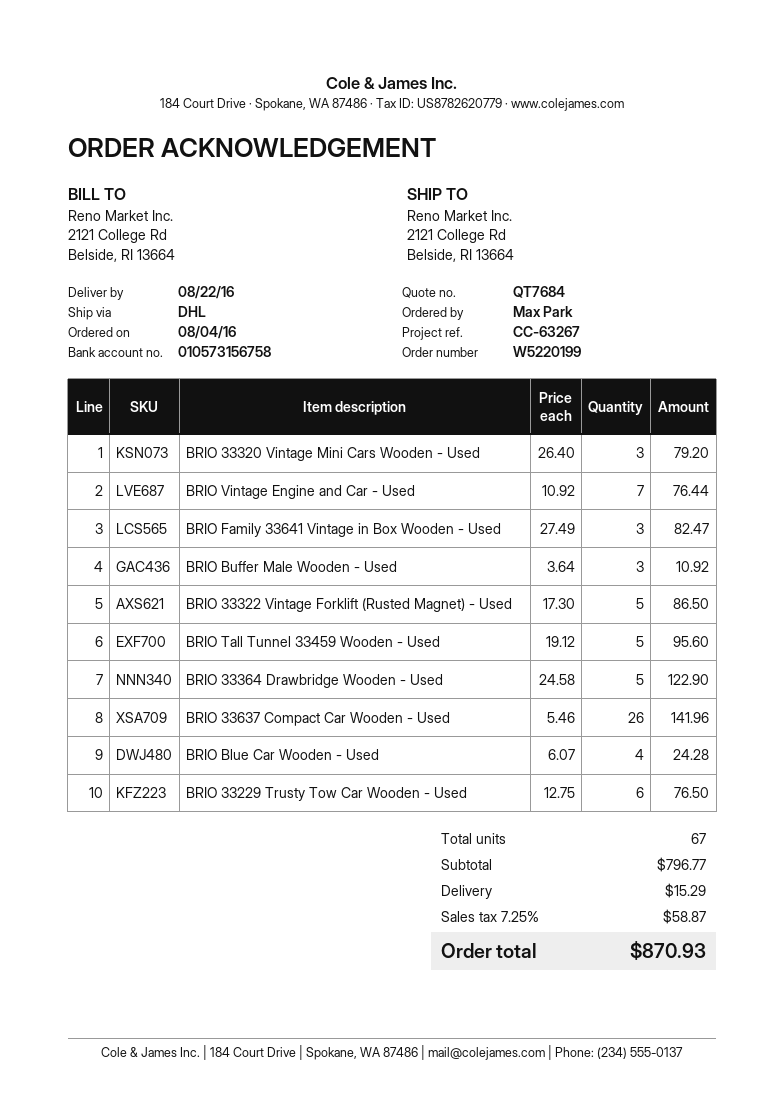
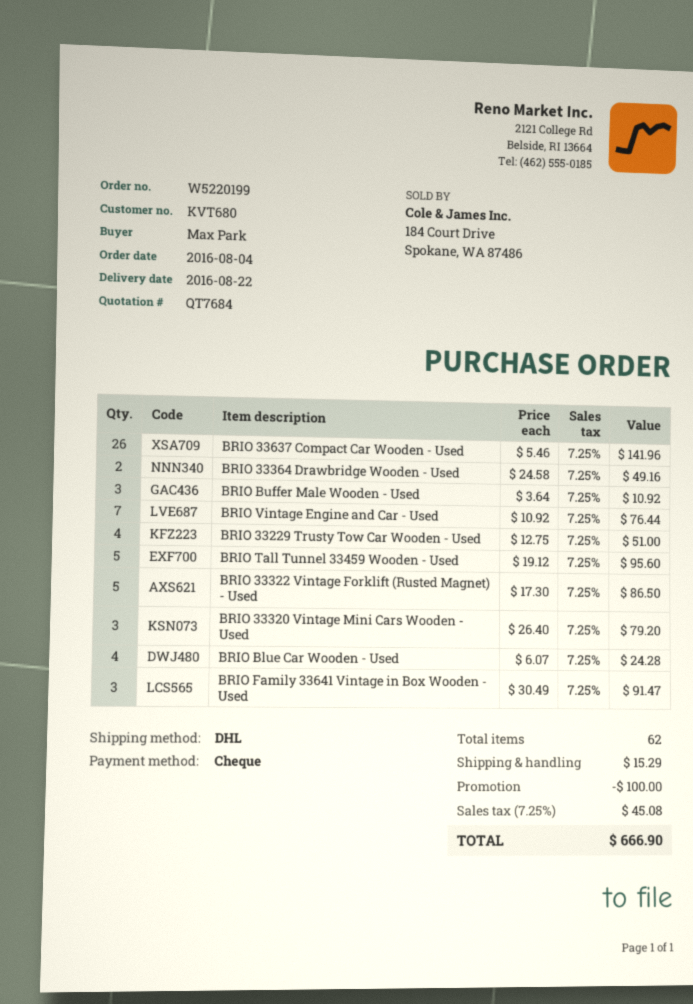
BRIO Family 33641 Vintage in Box Wooden - Used: 3 x 27.49 = 82.47 -> 3 x 30.49 = 91.47
BRIO 33364 Drawbridge Wooden - Used: 5 x 24.58 = 122.90 -> 2 x 24.58 = 49.16
BRIO 33229 Trusty Tow Car Wooden - Used: 6 x 12.75 = 76.50 -> 4 x 12.75 = 51.00
total quantity: 67 -> 62
discount: none -> 100.00
tax: 7.25% = 58.87 -> 7.25% = 45.08
total: 870.93 -> 666.90

